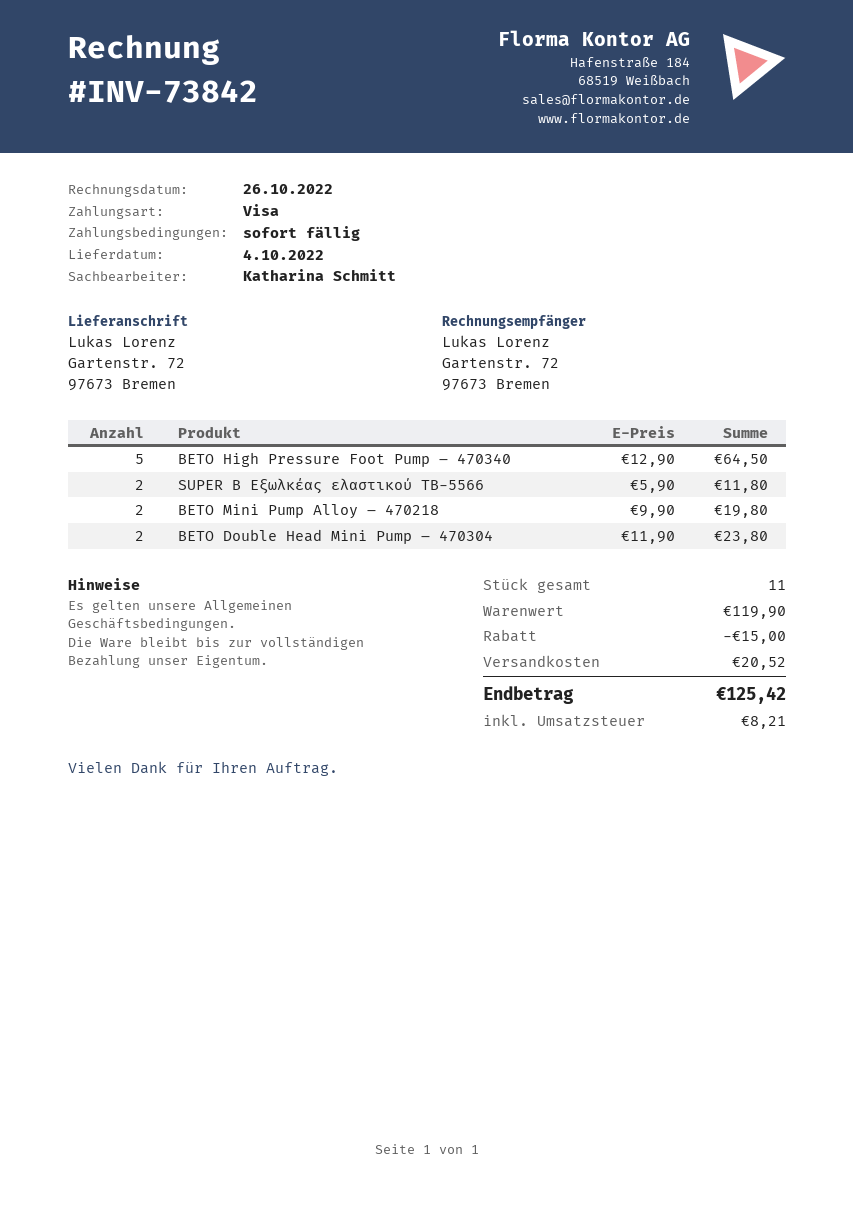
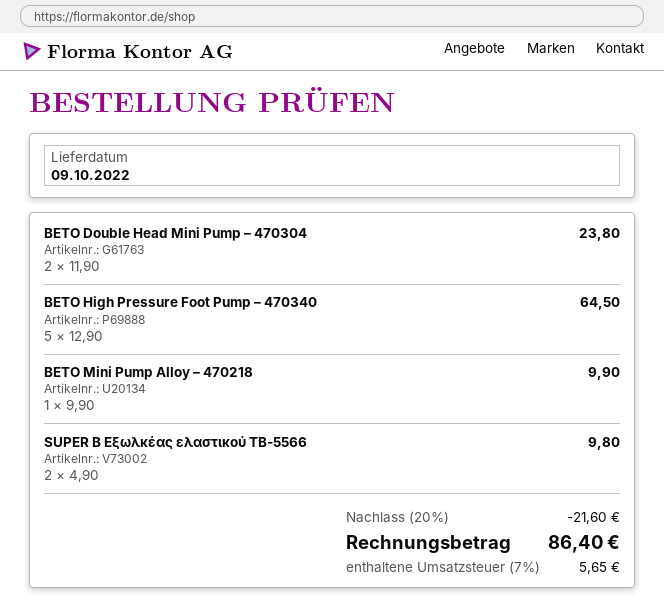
delivery date: 2022-10-04 -> 2022-10-09
SUPER B Εξωλκέας ελαστικού TB-5566: 2 x 5.90 = 11.80 -> 2 x 4.90 = 9.80
BETO Mini Pump Alloy – 470218: 2 x 9.90 = 19.80 -> 1 x 9.90 = 9.90
discount: 15.00 -> 21.60
shipping: 20.52 -> none
tax: 8.21 -> 5.65
total: 125.42 -> 86.40

